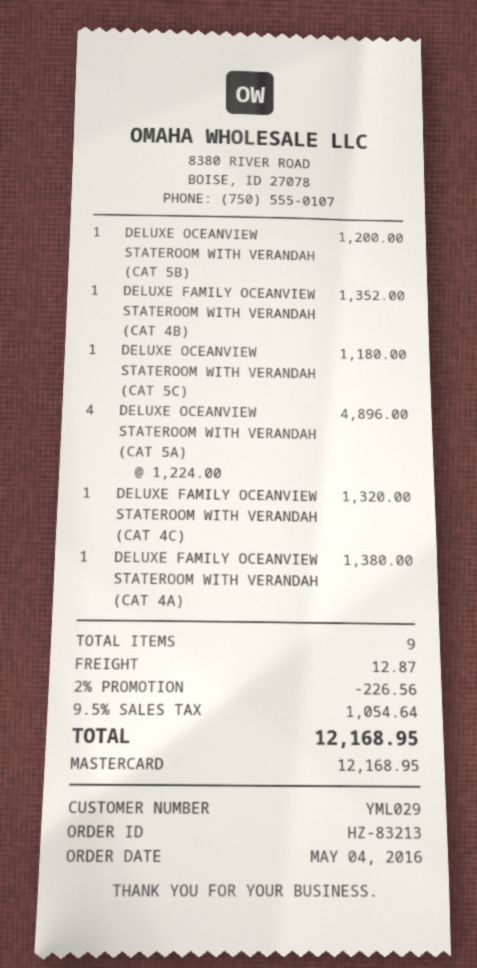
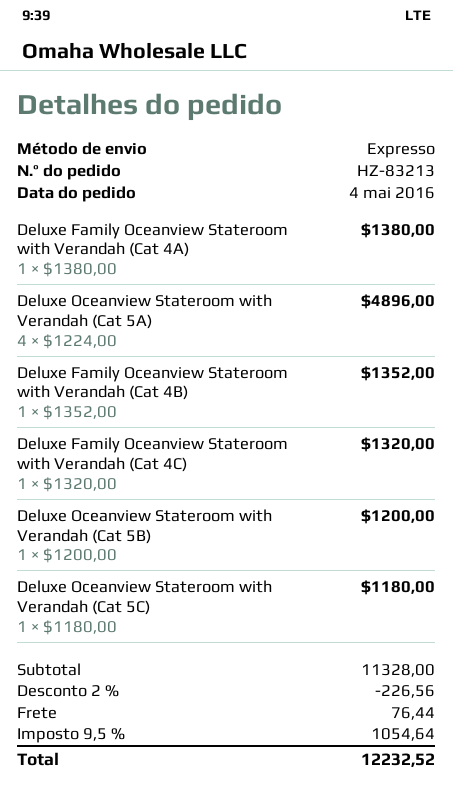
shipping: 12.87 -> 76.44
total: 12168.95 -> 12232.52

